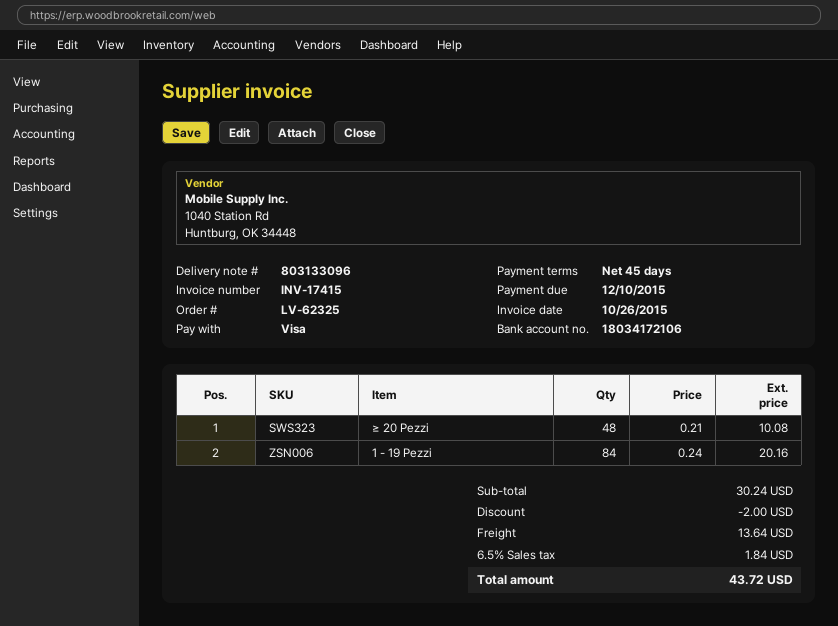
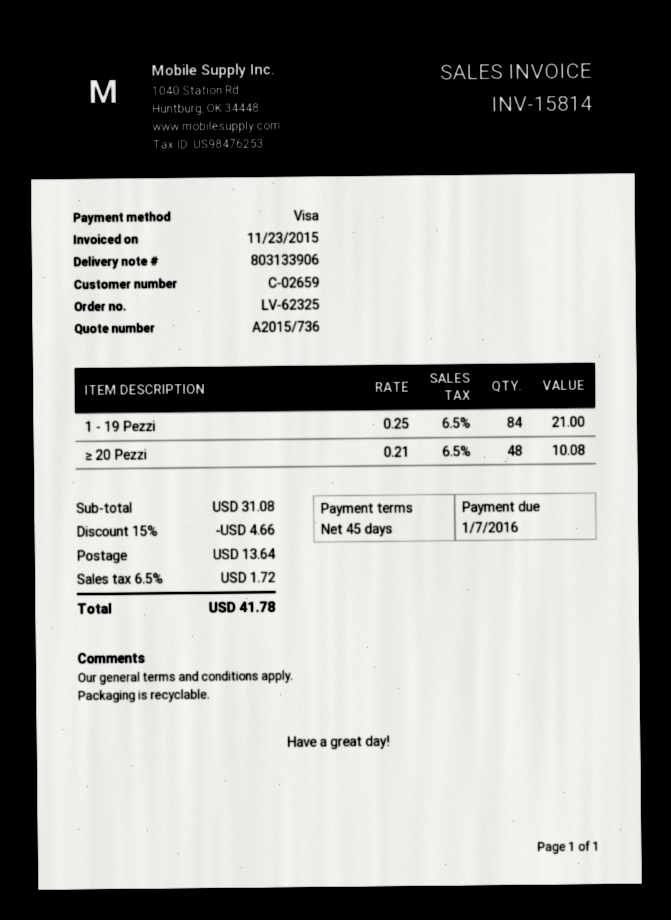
delivery note number: 803133096 -> 803133906
invoice number: INV-17415 -> INV-15814
invoice date: 2015-10-26 -> 2015-11-23
due date: 2015-12-10 -> 2016-01-07
1 - 19 Pezzi: 84 x 0.24 = 20.16 -> 84 x 0.25 = 21.00
subtotal: 30.24 -> 31.08
discount: 2.00 -> 4.66
tax: 6.5% = 1.84 -> 6.5% = 1.72
total: 43.72 -> 41.78

